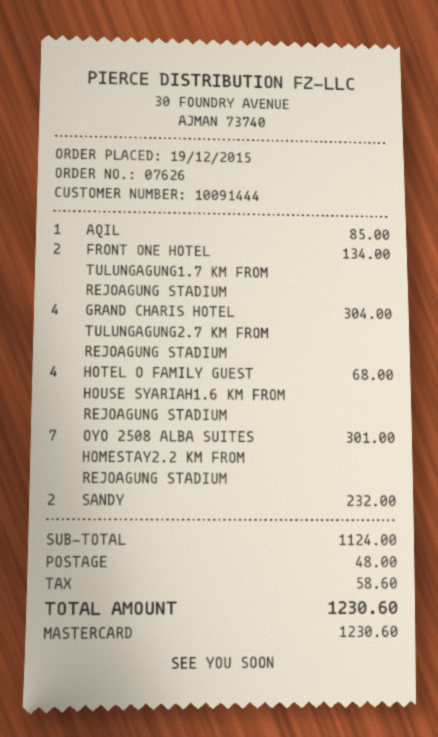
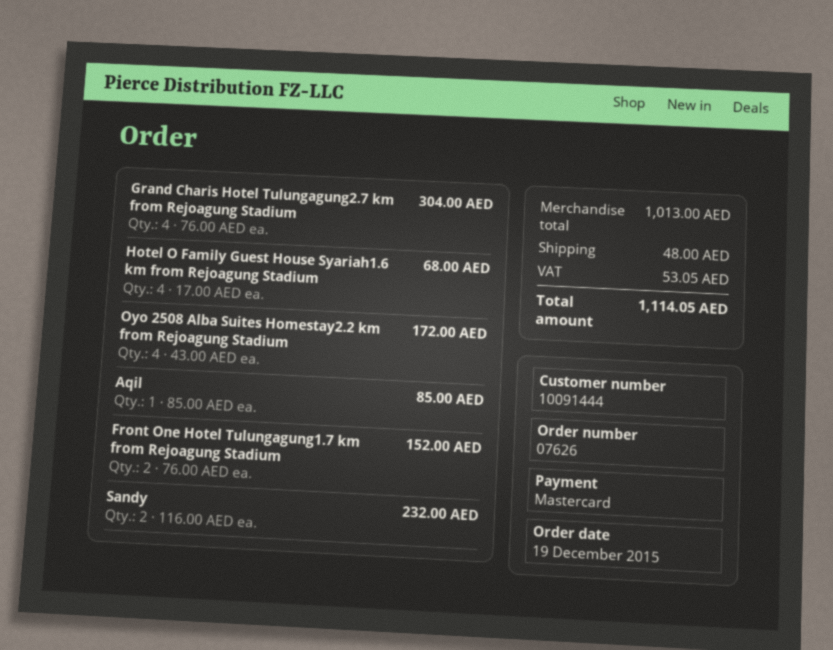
FRONT ONE HOTEL TULUNGAGUNG1.7 KM FROM REJOAGUNG STADIUM: 2 for 134.00 -> 2 for 152.00
OYO 2508 ALBA SUITES HOMESTAY2.2 KM FROM REJOAGUNG STADIUM: 7 for 301.00 -> 4 for 172.00
subtotal: 1124.00 -> 1013.00
tax: 58.60 -> 53.05
total: 1230.60 -> 1114.05

